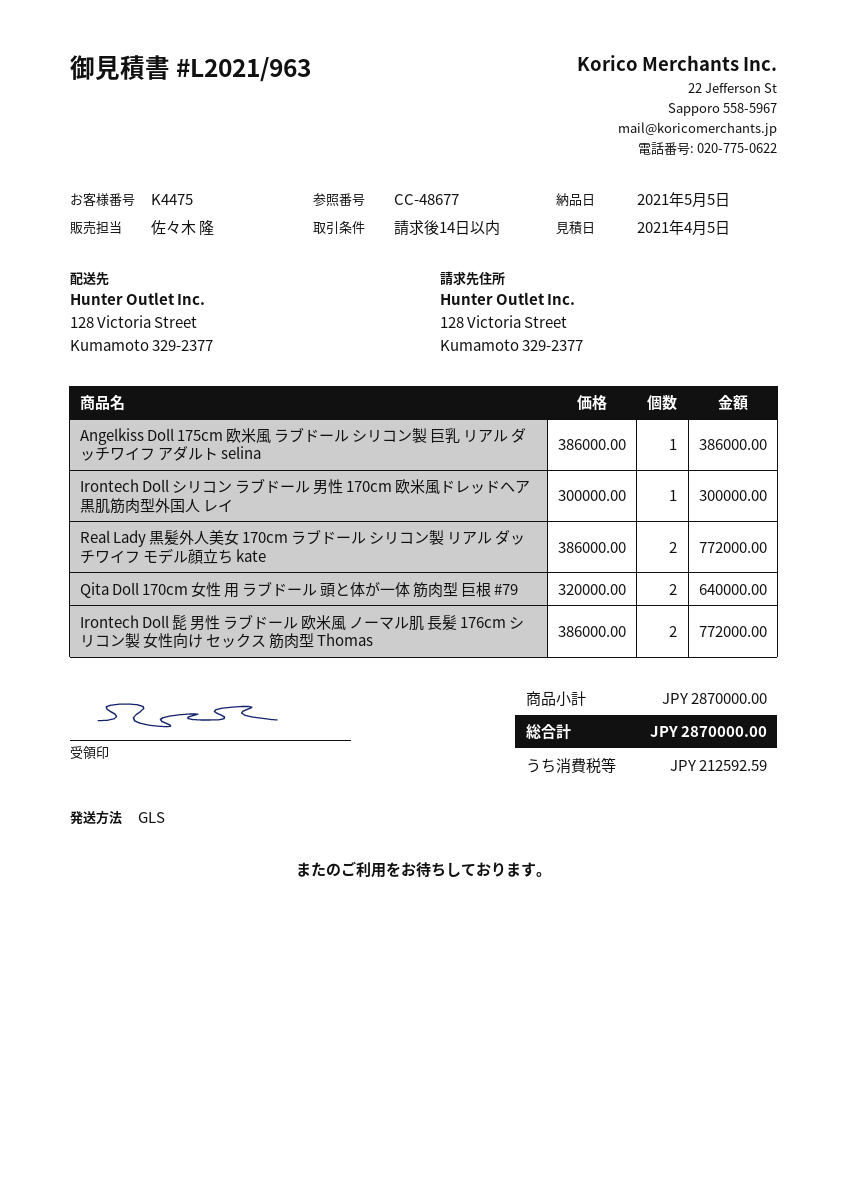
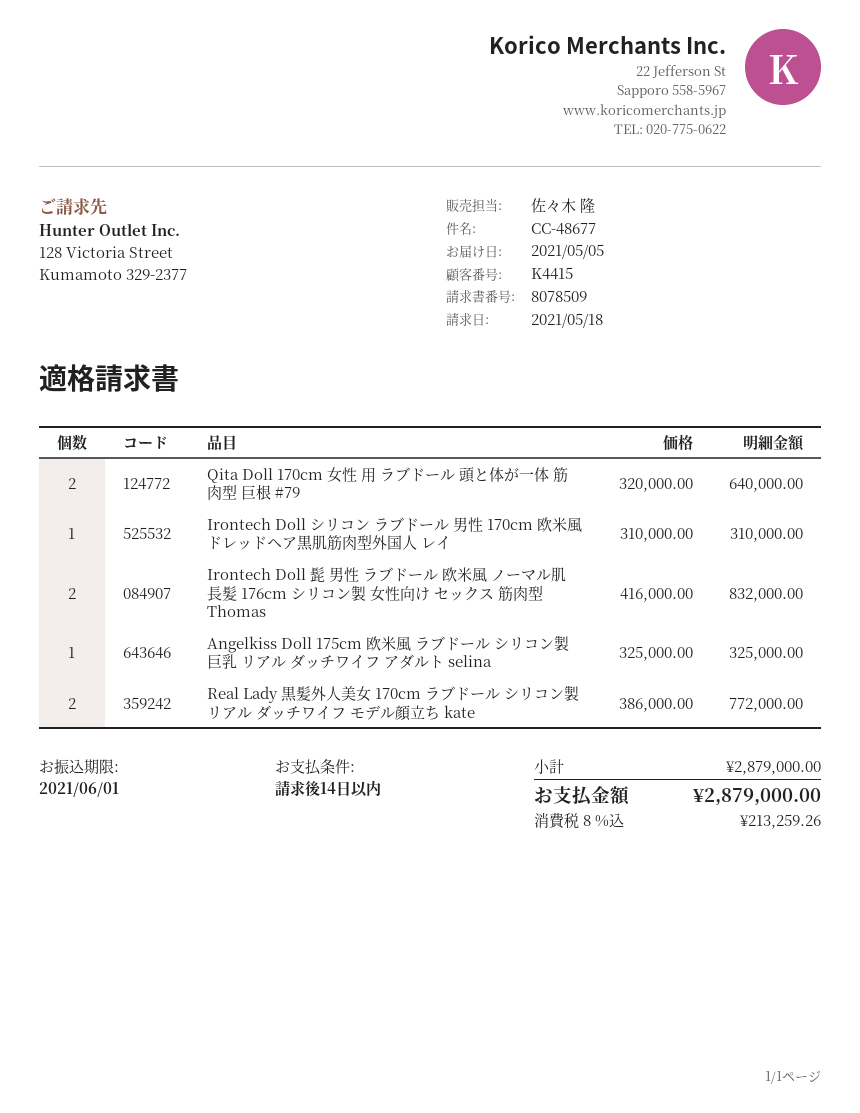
customer number: K4475 -> K4415
Angelkiss Doll 175cm 欧米風 ラブドール シリコン製 巨乳 リアル ダッチワイフ アダルト selina: 1 x 386000.00 = 386000.00 -> 1 x 325000.00 = 325000.00
Irontech Doll シリコン ラブドール 男性 170cm 欧米風ドレッドヘア黒肌筋肉型外国人 レイ: 1 x 300000.00 = 300000.00 -> 1 x 310000.00 = 310000.00
Irontech Doll 髭 男性 ラブドール 欧米風 ノーマル肌 長髪 176cm シリコン製 女性向け セックス 筋肉型 Thomas: 2 x 386000.00 = 772000.00 -> 2 x 416000.00 = 832000.00
subtotal: 2870000.00 -> 2879000.00
tax: 212592.59 -> 213259.26
total: 2870000.00 -> 2879000.00

